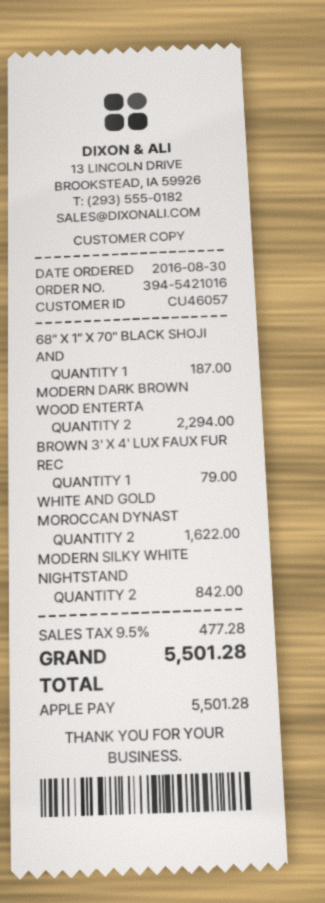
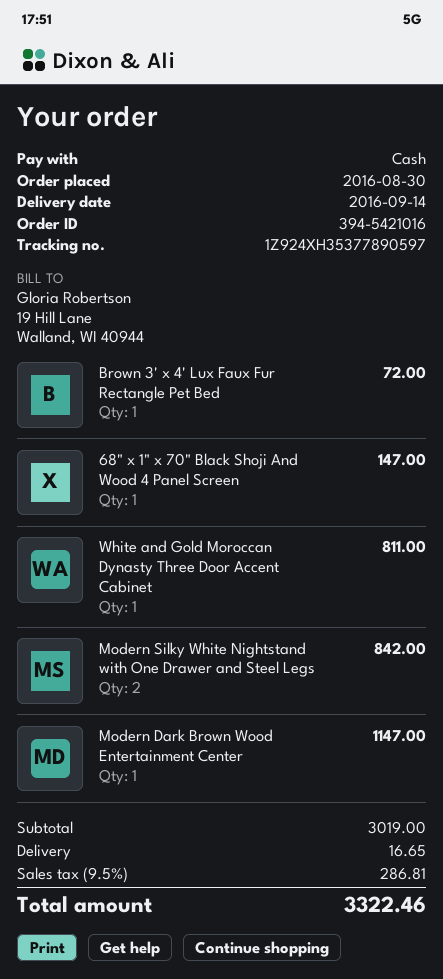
payment method: Apple Pay -> cash
68" X 1" X 70" BLACK SHOJI AND: 1 for 187.00 -> 1 for 147.00
MODERN DARK BROWN WOOD ENTERTA: 2 for 2294.00 -> 1 for 1147.00
BROWN 3' X 4' LUX FAUX FUR REC: 1 for 79.00 -> 1 for 72.00
WHITE AND GOLD MOROCCAN DYNAST: 2 for 1622.00 -> 1 for 811.00
shipping: none -> 16.65
tax: 9.5% = 477.28 -> 9.5% = 286.81
total: 5501.28 -> 3322.46

